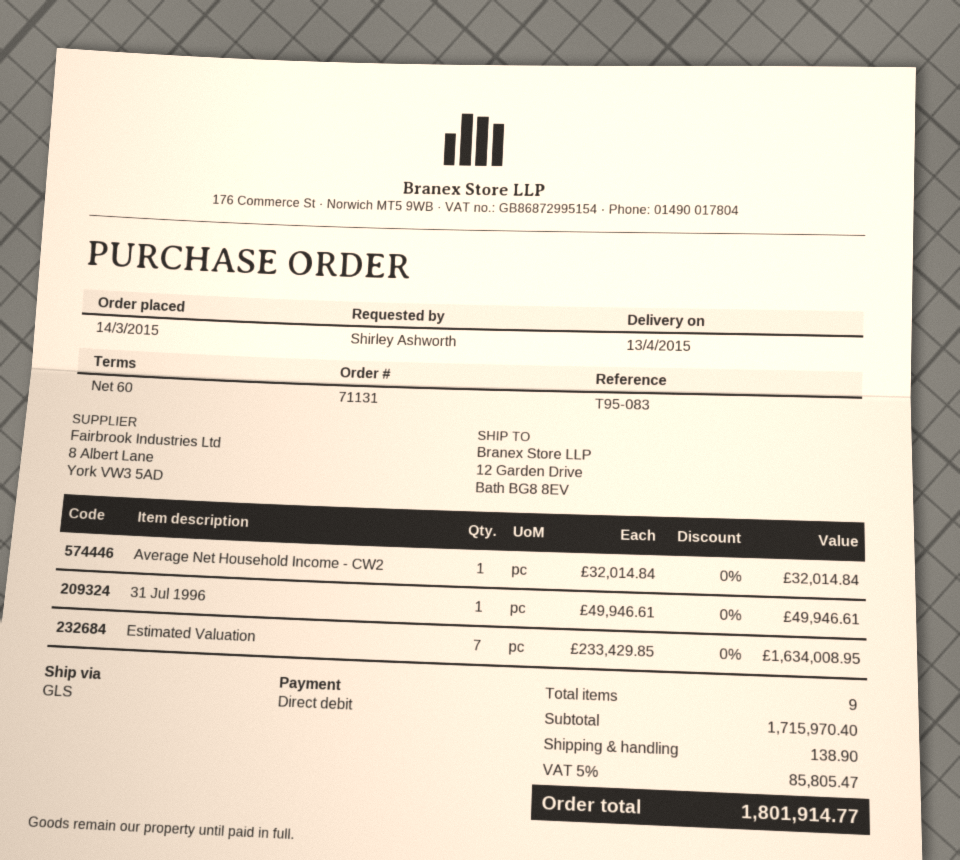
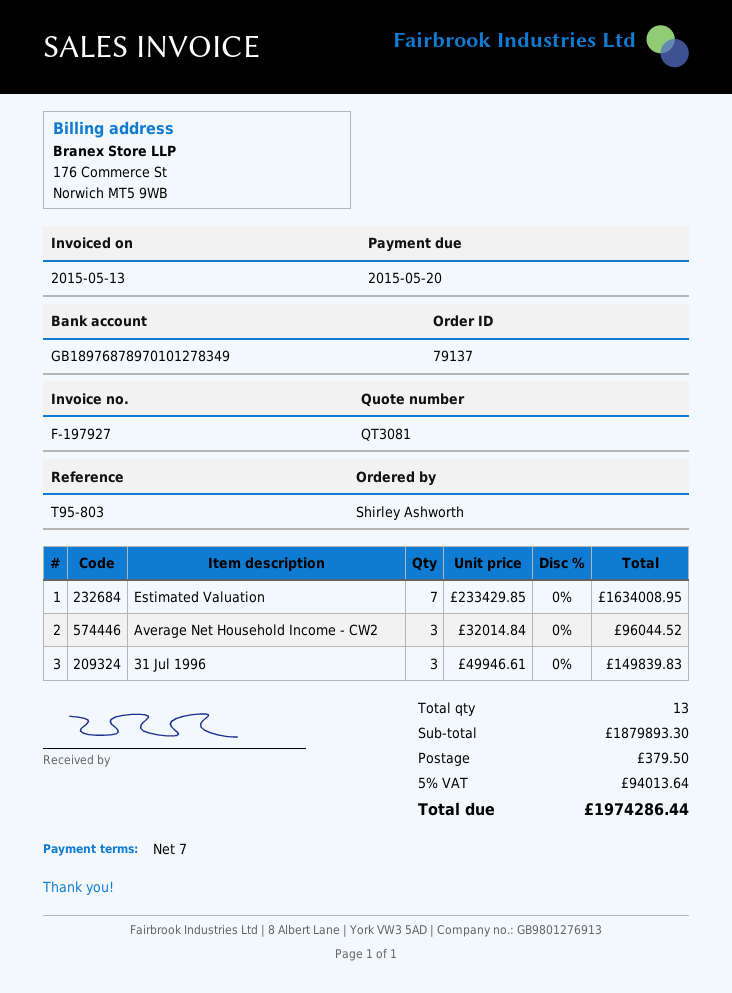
order number: 71131 -> 79137
payment terms: 60 days -> 7 days
reference: T95-083 -> T95-803
Average Net Household Income - CW2: 1 x 32014.84 = 32014.84 -> 3 x 32014.84 = 96044.52
31 Jul 1996: 1 x 49946.61 = 49946.61 -> 3 x 49946.61 = 149839.83
total quantity: 9 -> 13
subtotal: 1715970.40 -> 1879893.30
shipping: 138.90 -> 379.50
tax: 5% = 85805.47 -> 5% = 94013.64
total: 1801914.77 -> 1974286.44

